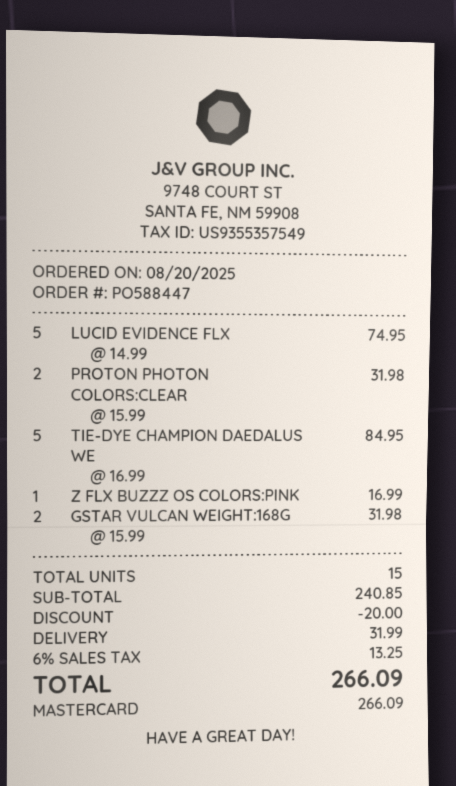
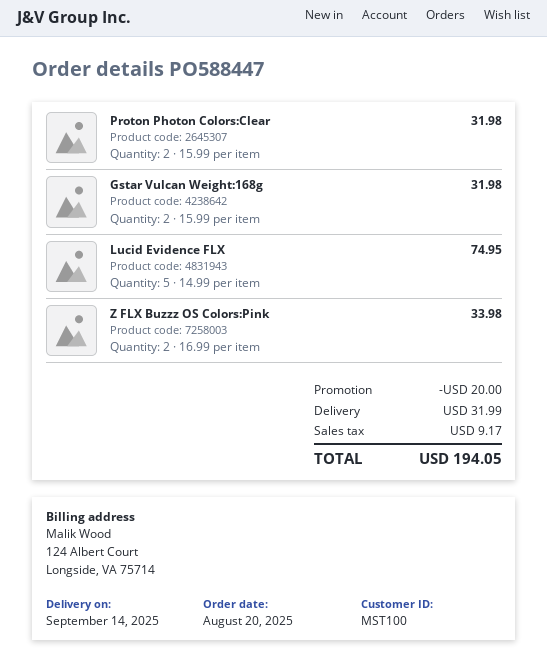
TIE-DYE CHAMPION DAEDALUS WE: 5 x 16.99 = 84.95 -> none
Z FLX BUZZZ OS COLORS:PINK: 1 x 16.99 = 16.99 -> 2 x 16.99 = 33.98
tax: 13.25 -> 9.17
total: 266.09 -> 194.05

